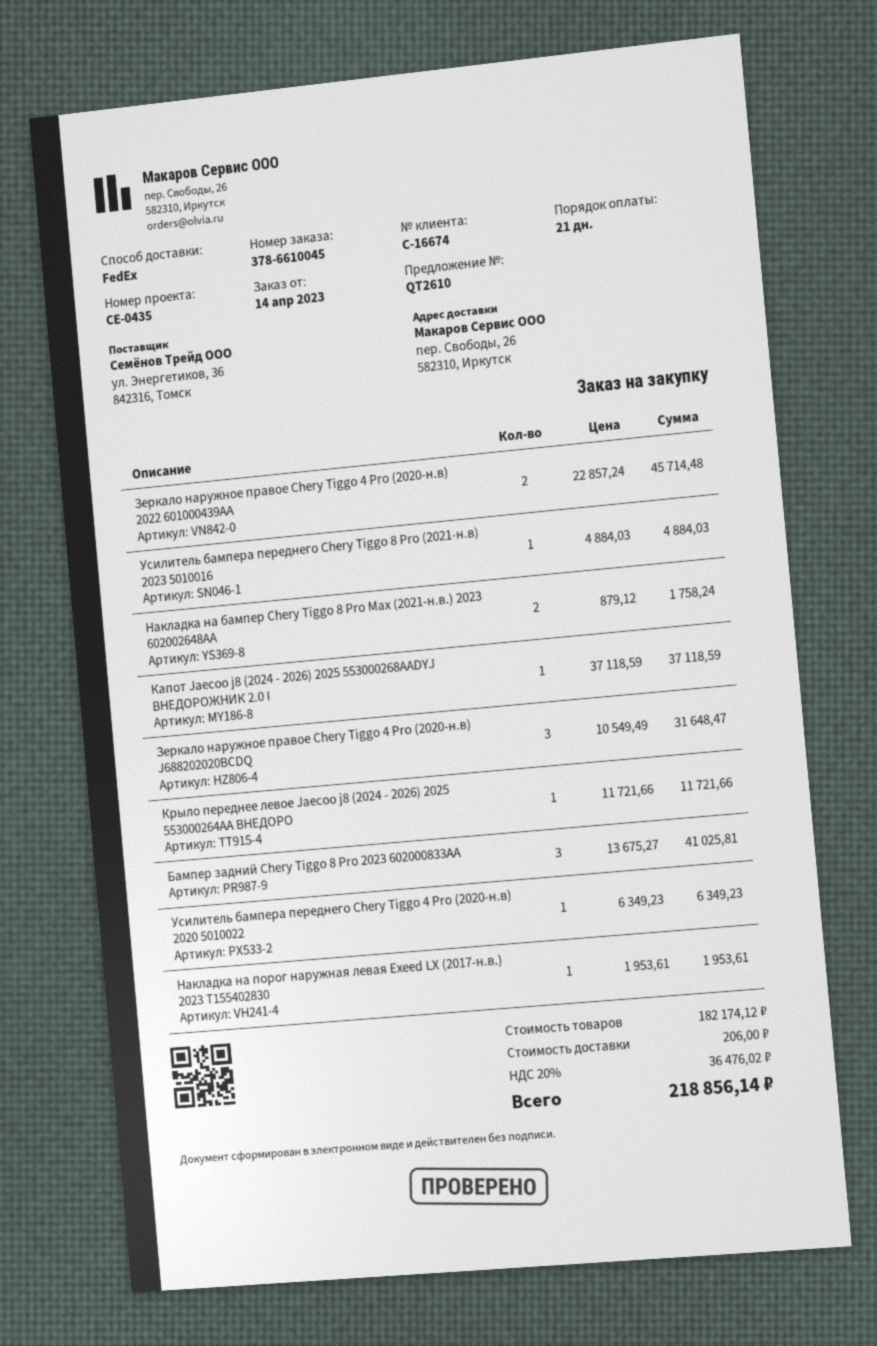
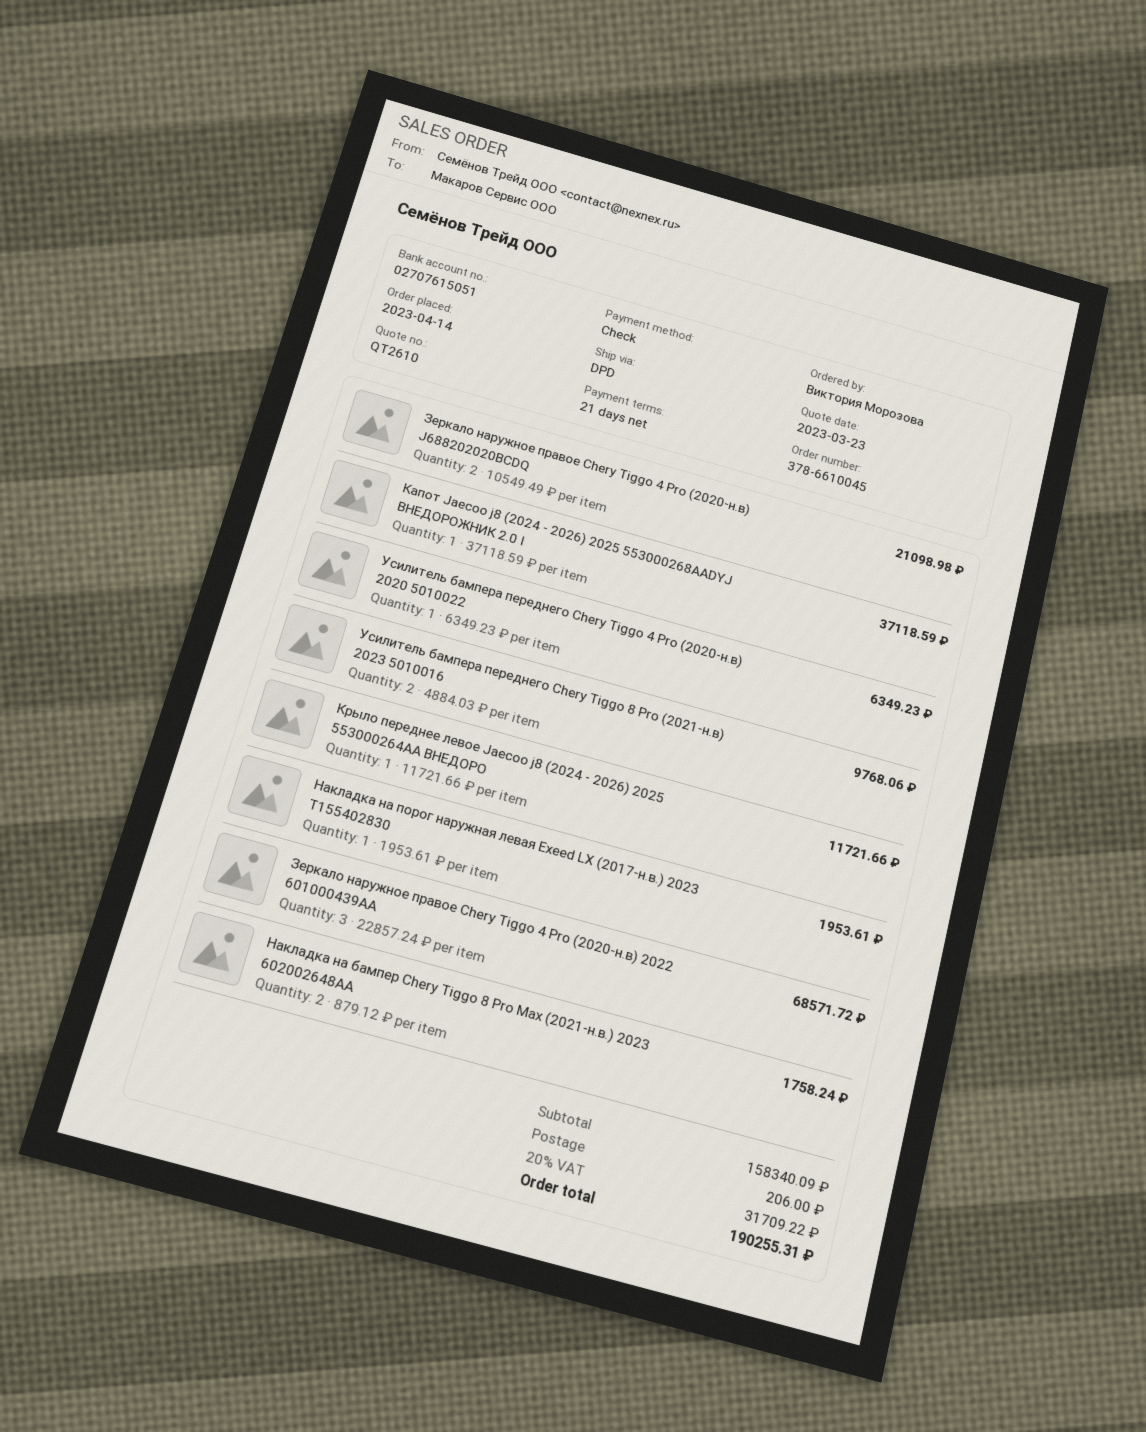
shipping method: FedEx -> DPD
Зеркало наружное правое Chery Tiggo 4 Pro (2020-н.в) 2022 601000439AA: 2 x 22857.24 = 45714.48 -> 3 x 22857.24 = 68571.72
Усилитель бампера переднего Chery Tiggo 8 Pro (2021-н.в) 2023 5010016: 1 x 4884.03 = 4884.03 -> 2 x 4884.03 = 9768.06
Зеркало наружное правое Chery Tiggo 4 Pro (2020-н.в) J688202020BCDQ: 3 x 10549.49 = 31648.47 -> 2 x 10549.49 = 21098.98
Бампер задний Chery Tiggo 8 Pro 2023 602000833AA: 3 x 13675.27 = 41025.81 -> none
subtotal: 182174.12 -> 158340.09
tax: 20% = 36476.02 -> 20% = 31709.22
total: 218856.14 -> 190255.31

